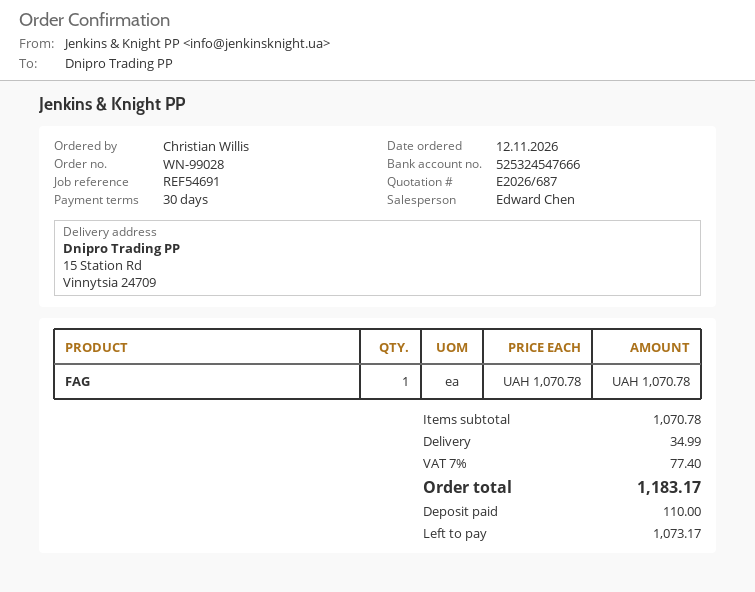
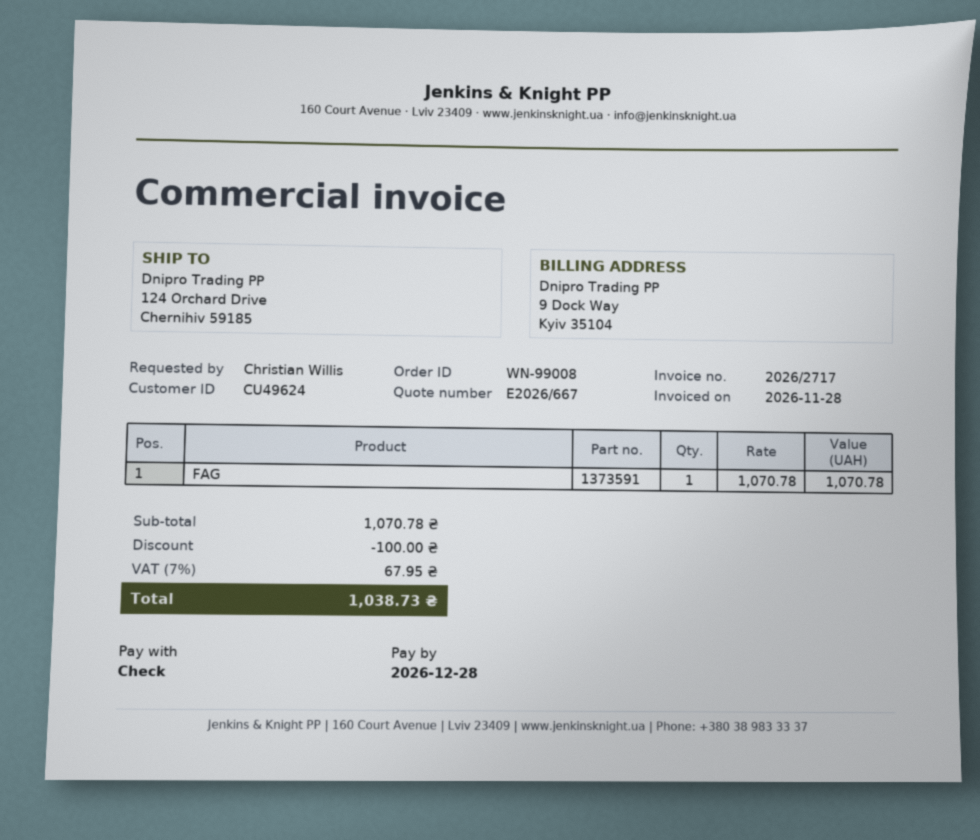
quote number: E2026/687 -> E2026/667
order number: WN-99028 -> WN-99008
ship to: 15 Station Rd, Vinnytsia 24709 -> 124 Orchard Drive, Chernihiv 59185
discount: none -> 100.00
shipping: 34.99 -> none
tax: 7% = 77.40 -> 7% = 67.95
total: 1183.17 -> 1038.73

